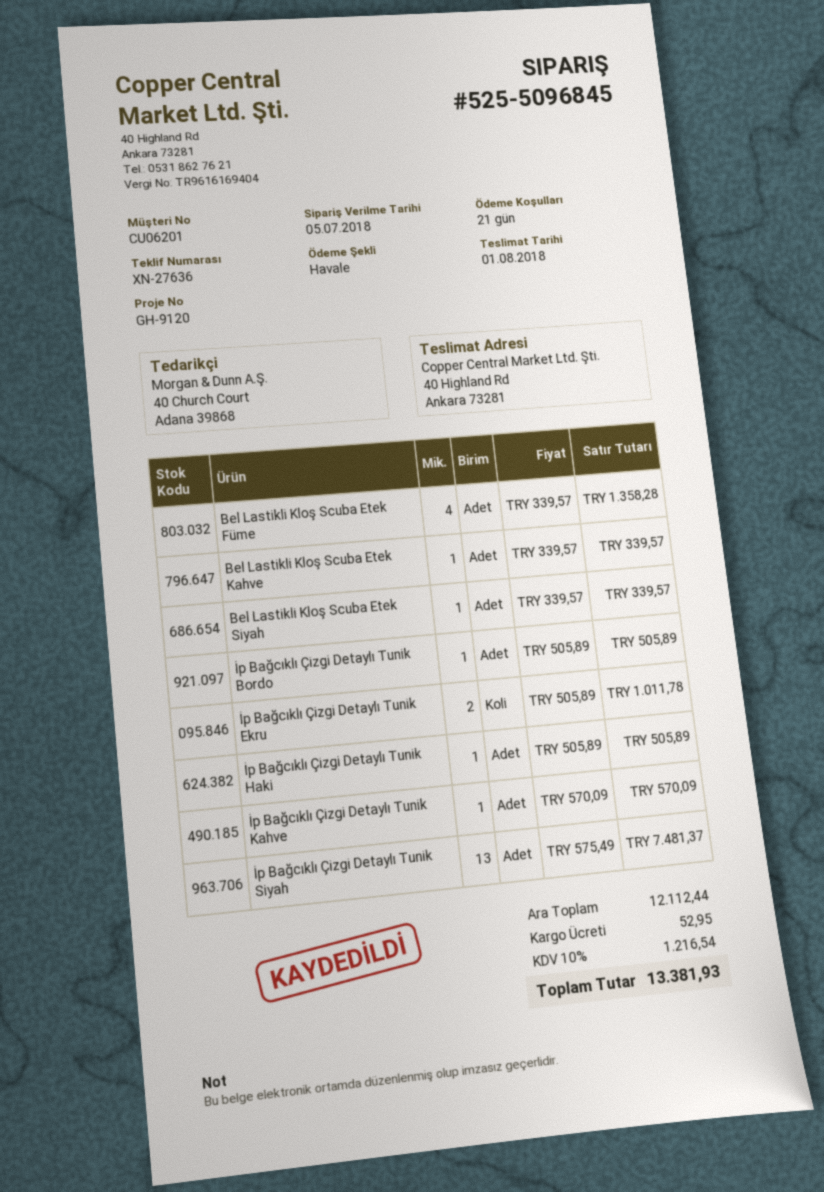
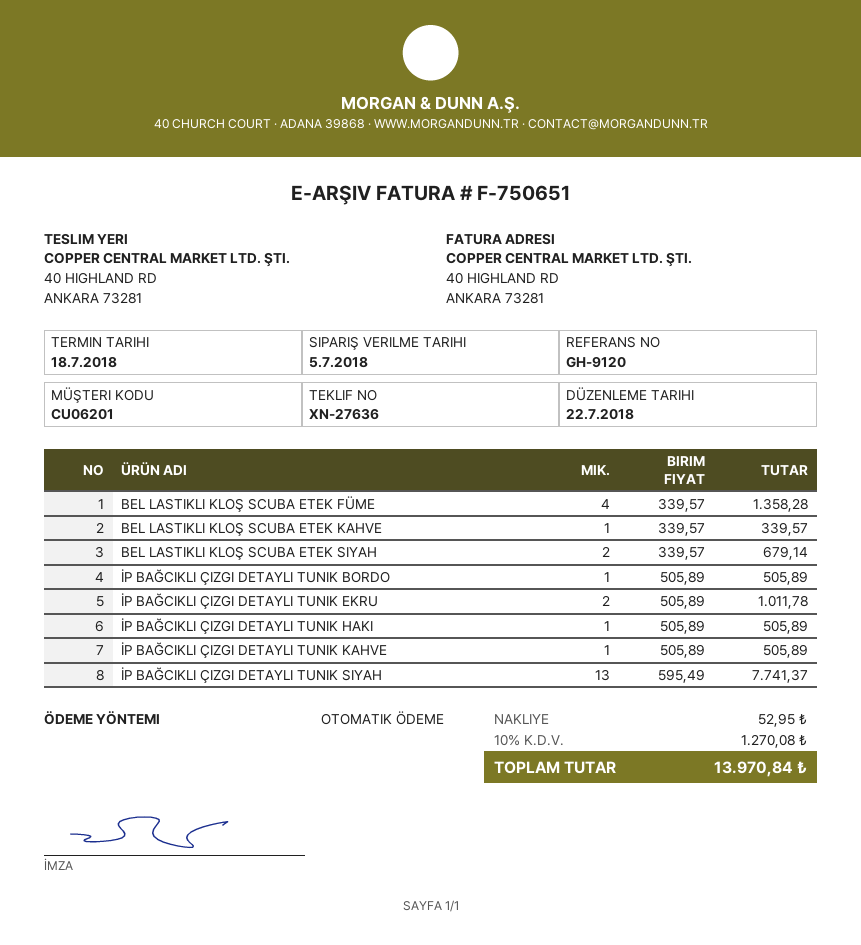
delivery date: 2018-08-01 -> 2018-07-18
payment method: bank transfer -> direct debit
Bel Lastikli Kloş Scuba Etek Siyah: 1 x 339.57 = 339.57 -> 2 x 339.57 = 679.14
İp Bağcıklı Çizgi Detaylı Tunik Kahve: 1 x 570.09 = 570.09 -> 1 x 505.89 = 505.89
İp Bağcıklı Çizgi Detaylı Tunik Siyah: 13 x 575.49 = 7481.37 -> 13 x 595.49 = 7741.37
tax: 10% = 1216.54 -> 10% = 1270.08
total: 13381.93 -> 13970.84

